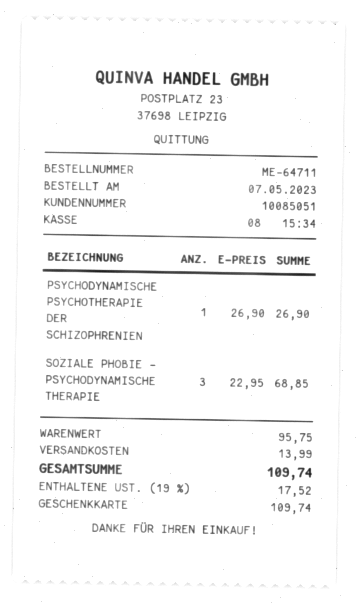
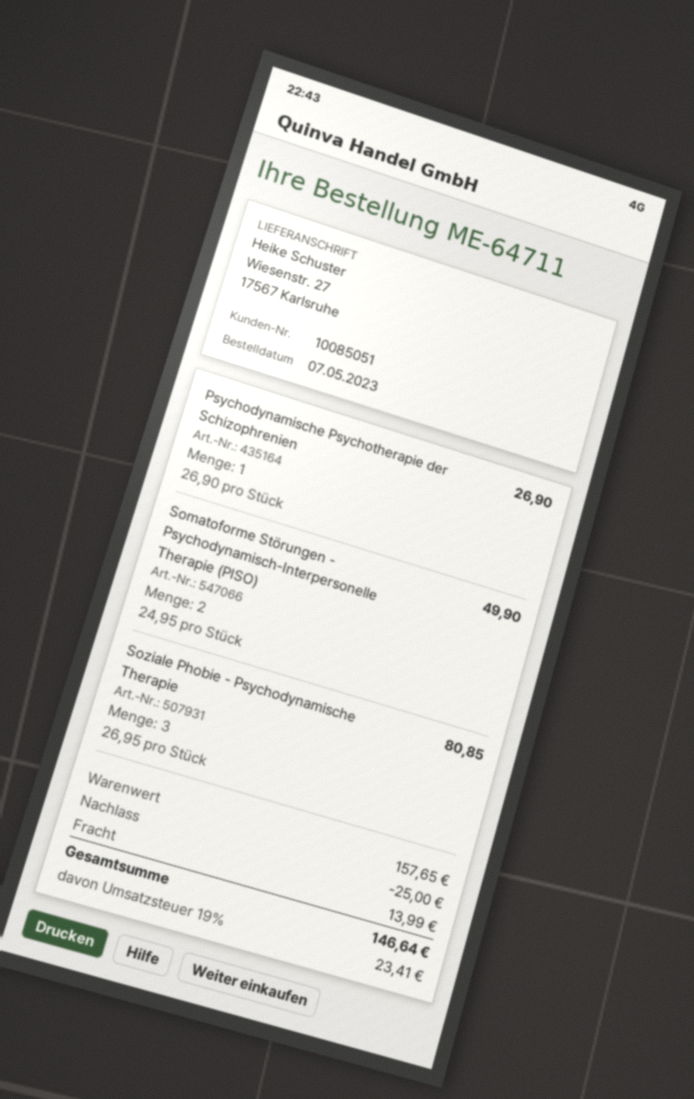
SOZIALE PHOBIE - PSYCHODYNAMISCHE THERAPIE: 3 x 22.95 = 68.85 -> 3 x 26.95 = 80.85
Somatoforme Störungen - Psychodynamisch-Interpersonelle Therapie (PISO): none -> 2 x 24.95 = 49.90
subtotal: 95.75 -> 157.65
discount: none -> 25.00
tax: 19% = 17.52 -> 19% = 23.41
total: 109.74 -> 146.64

